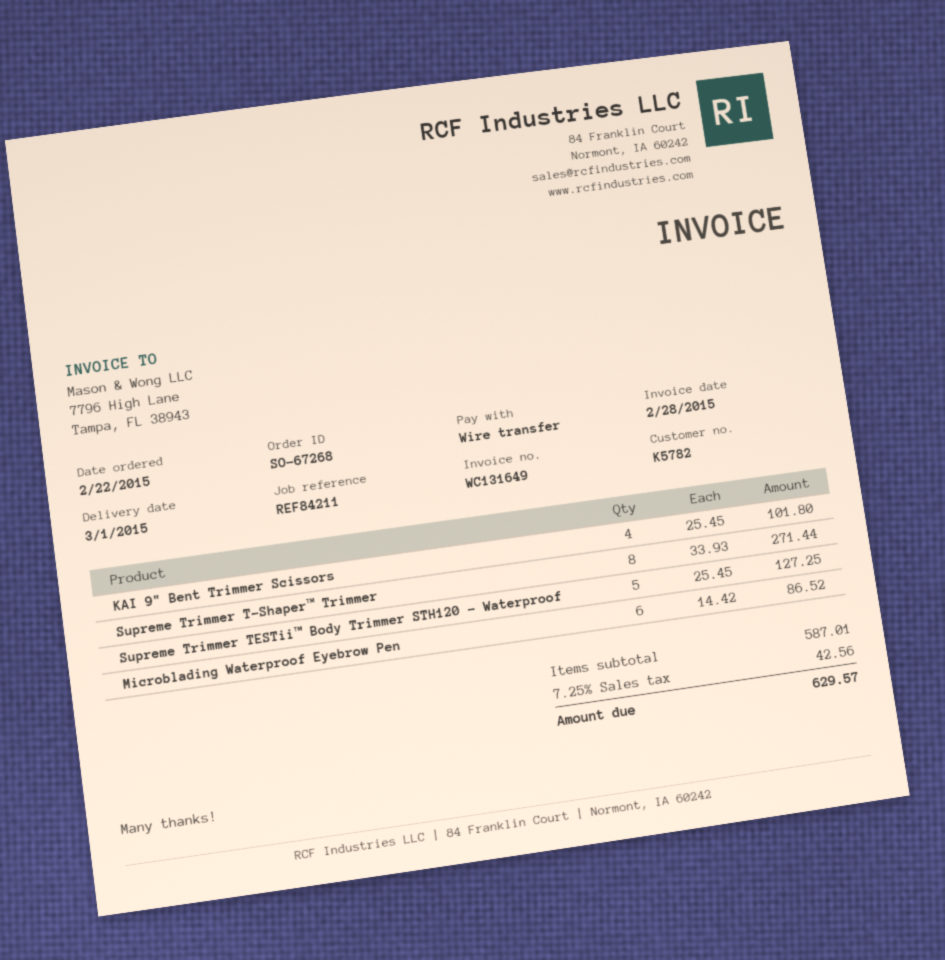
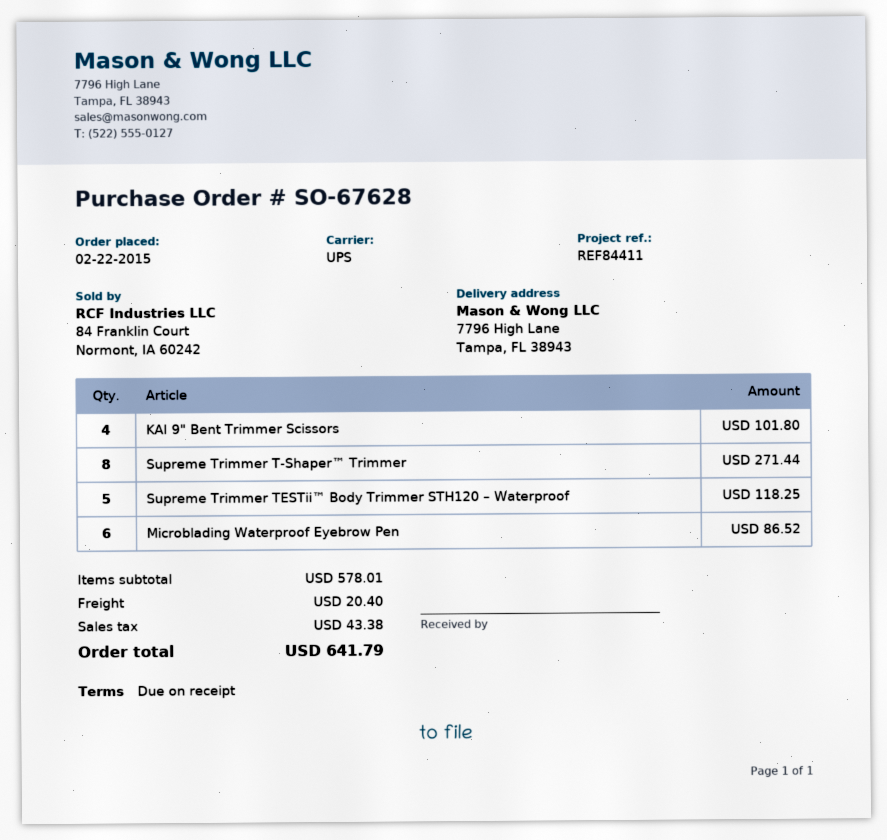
order number: SO-67268 -> SO-67628
reference: REF84211 -> REF84411
Supreme Trimmer TESTii™ Body Trimmer STH120 – Waterproof: 5 for 127.25 -> 5 for 118.25
subtotal: 587.01 -> 578.01
shipping: none -> 20.40
tax: 42.56 -> 43.38
total: 629.57 -> 641.79

